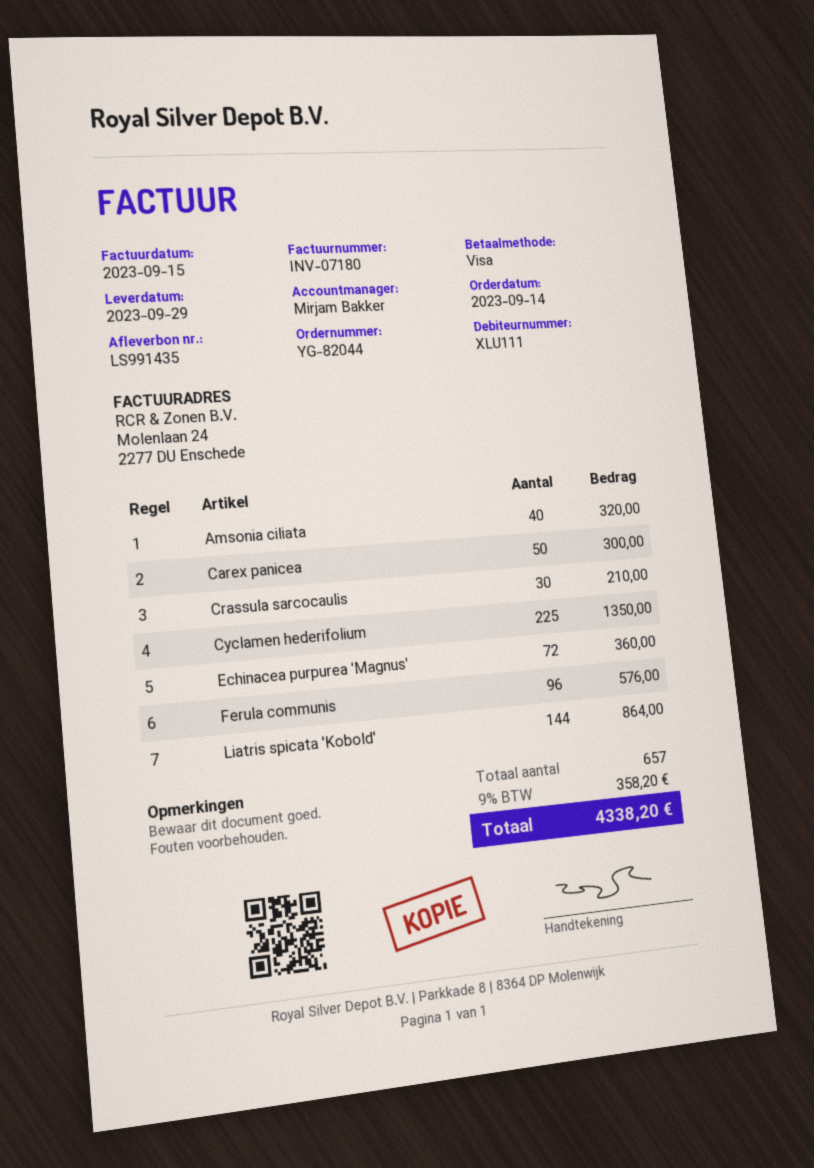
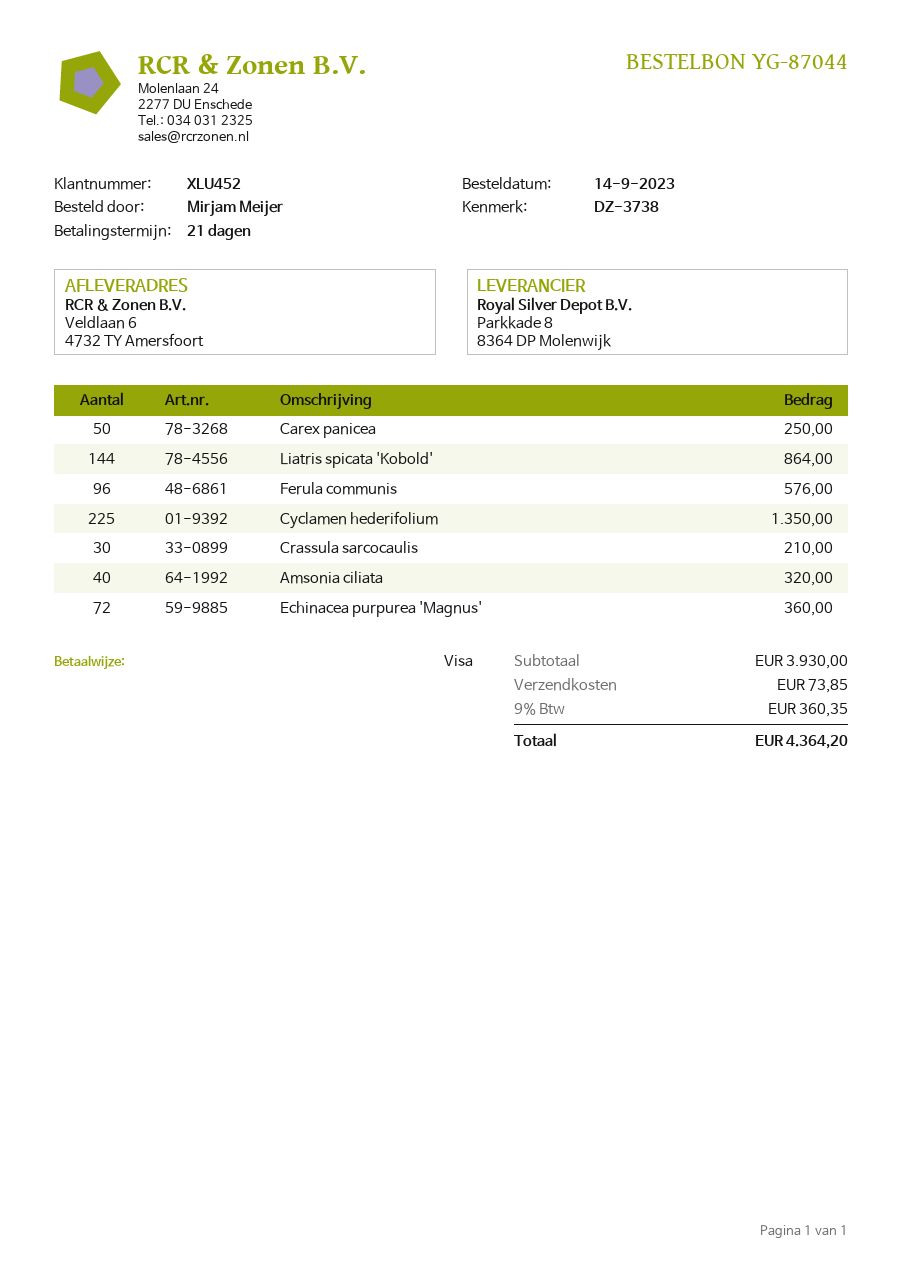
order number: YG-82044 -> YG-87044
customer number: XLU111 -> XLU452
Carex panicea: 50 for 300.00 -> 50 for 250.00
shipping: none -> 73.85
tax: 9% = 358.20 -> 9% = 360.35
total: 4338.20 -> 4364.20

